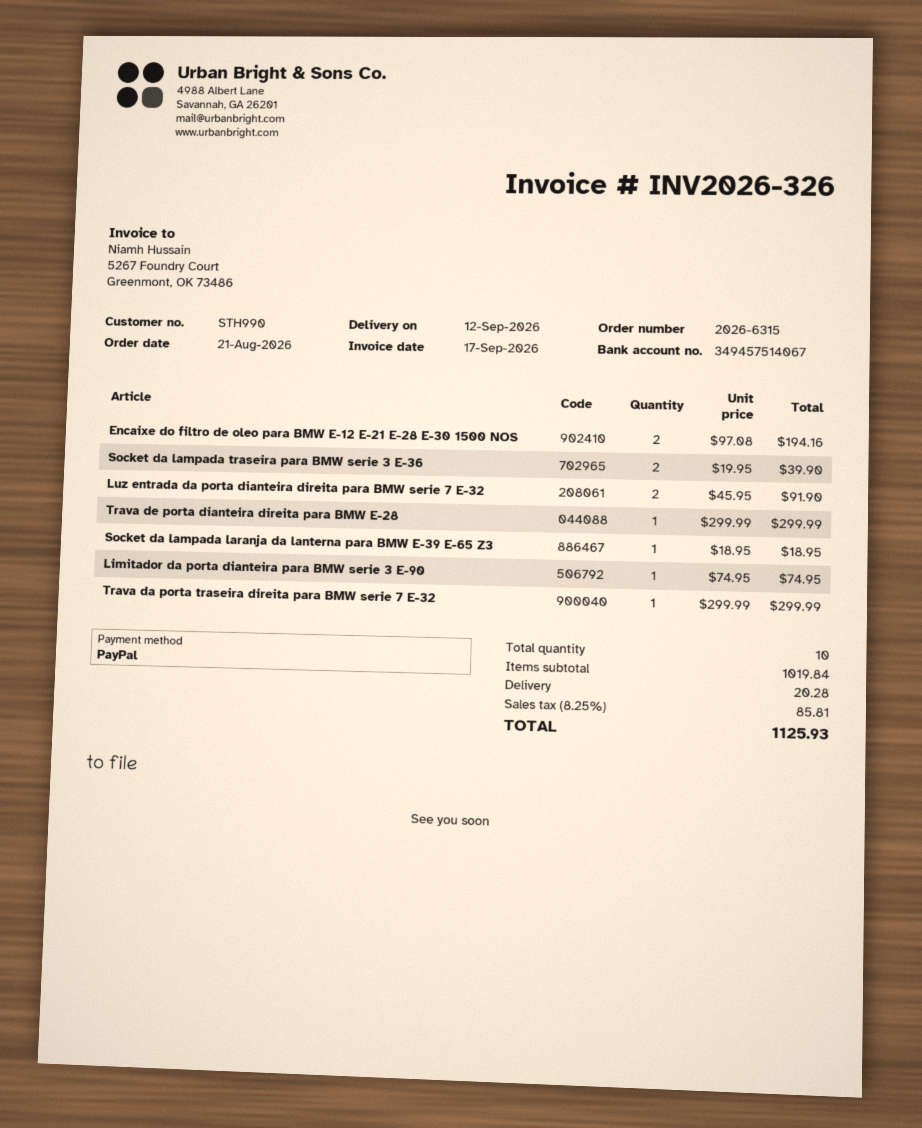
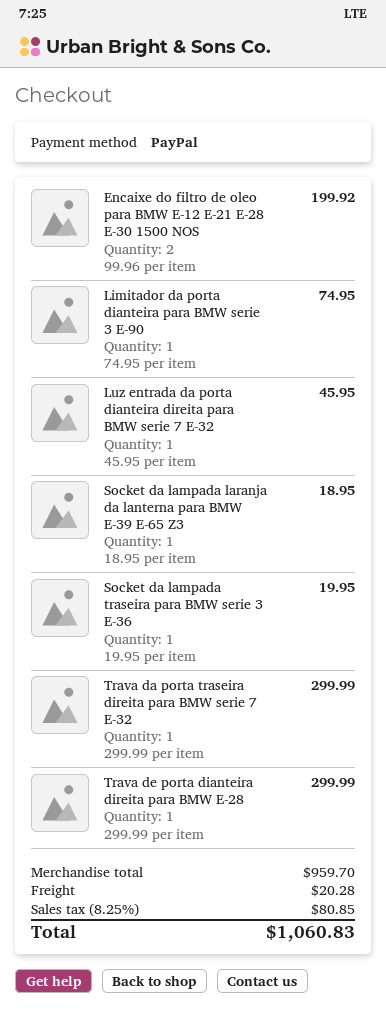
Encaixe do filtro de oleo para BMW E-12 E-21 E-28 E-30 1500 NOS: 2 x 97.08 = 194.16 -> 2 x 99.96 = 199.92
Socket da lampada traseira para BMW serie 3 E-36: 2 x 19.95 = 39.90 -> 1 x 19.95 = 19.95
Luz entrada da porta dianteira direita para BMW serie 7 E-32: 2 x 45.95 = 91.90 -> 1 x 45.95 = 45.95
subtotal: 1019.84 -> 959.70
tax: 8.25% = 85.81 -> 8.25% = 80.85
total: 1125.93 -> 1060.83

